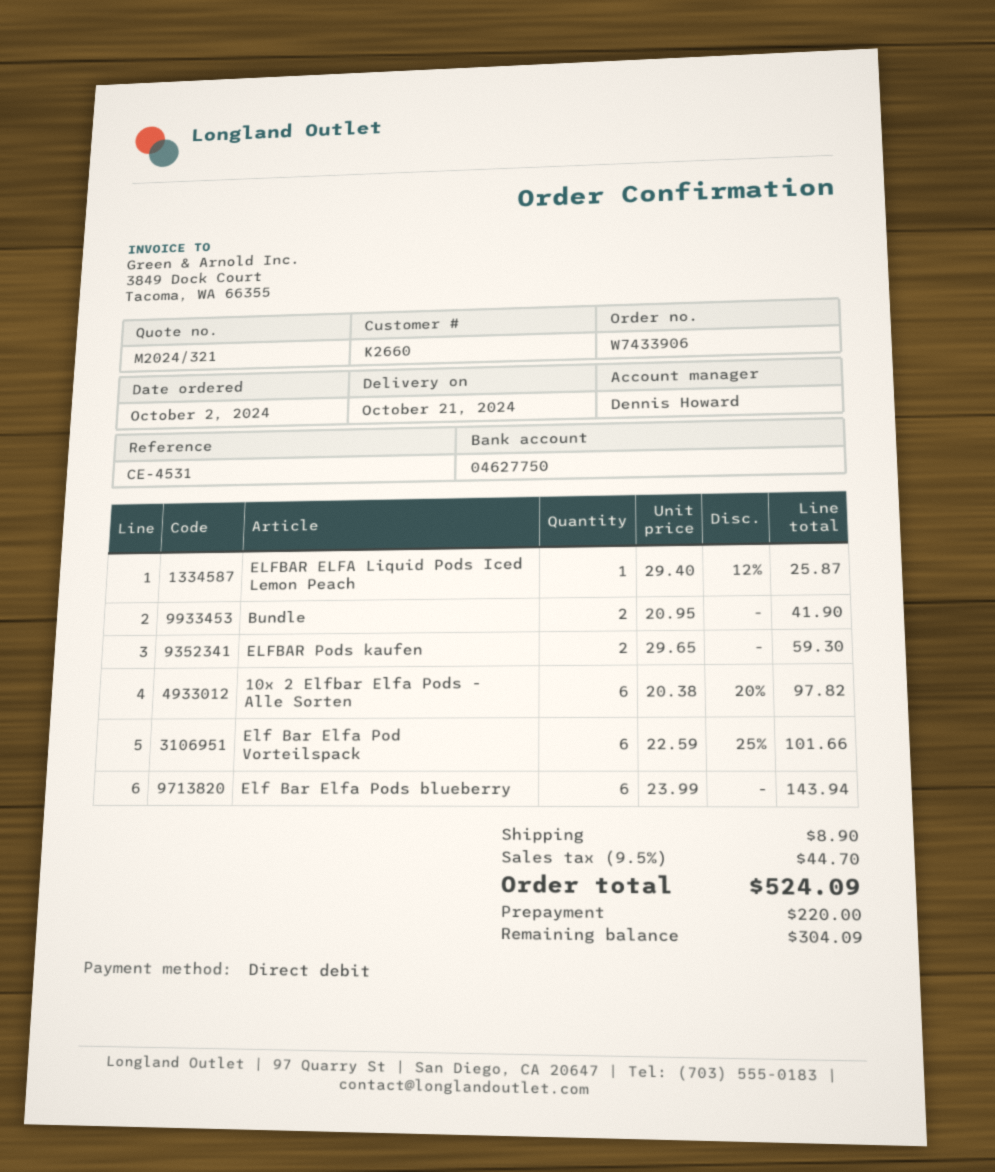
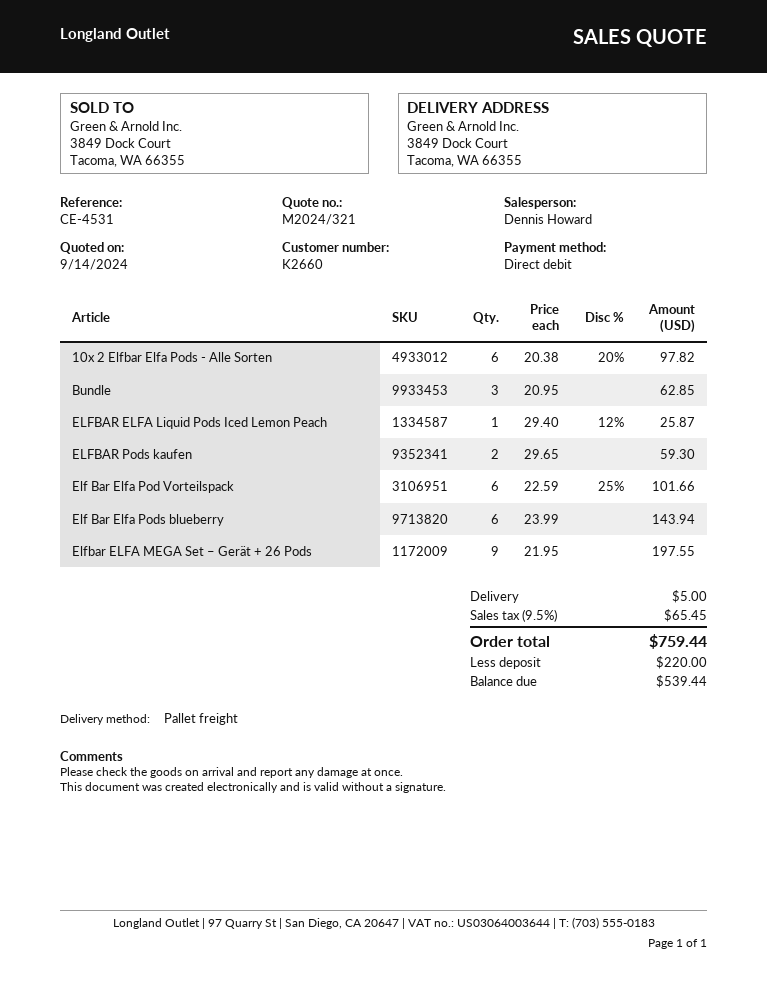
Bundle: 2 x 20.95 = 41.90 -> 3 x 20.95 = 62.85
Elfbar ELFA MEGA Set – Gerät + 26 Pods: none -> 9 x 21.95 = 197.55
shipping: 8.90 -> 5.00
tax: 9.5% = 44.70 -> 9.5% = 65.45
total: 524.09 -> 759.44
balance: 304.09 -> 539.44

